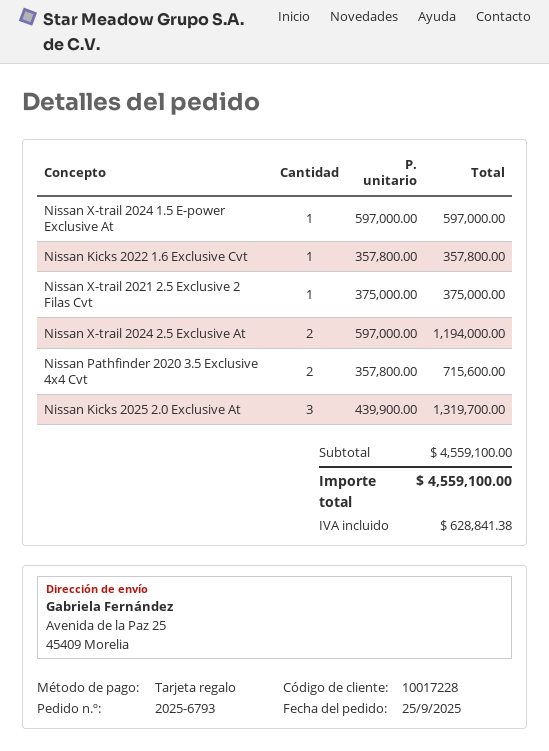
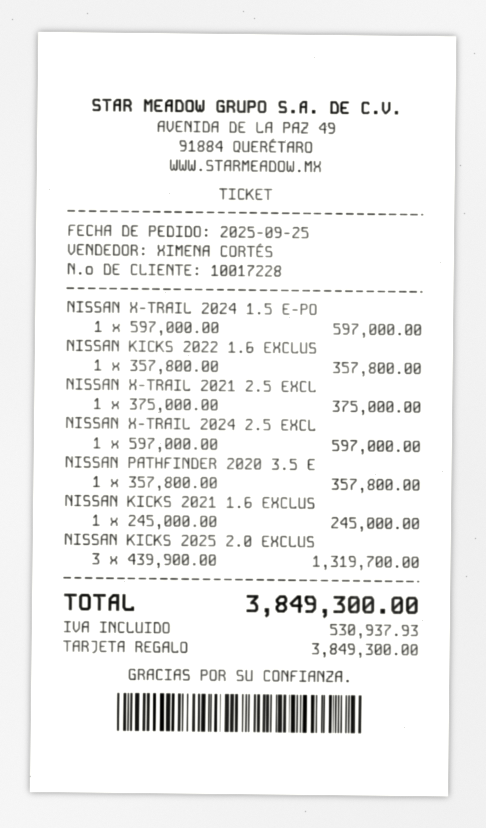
Nissan X-trail 2024 2.5 Exclusive At: 2 x 597000.00 = 1194000.00 -> 1 x 597000.00 = 597000.00
Nissan Pathfinder 2020 3.5 Exclusive 4x4 Cvt: 2 x 357800.00 = 715600.00 -> 1 x 357800.00 = 357800.00
NISSAN KICKS 2021 1.6 EXCLUS: none -> 1 x 245000.00 = 245000.00
tax: 628841.38 -> 530937.93
total: 4559100.00 -> 3849300.00

